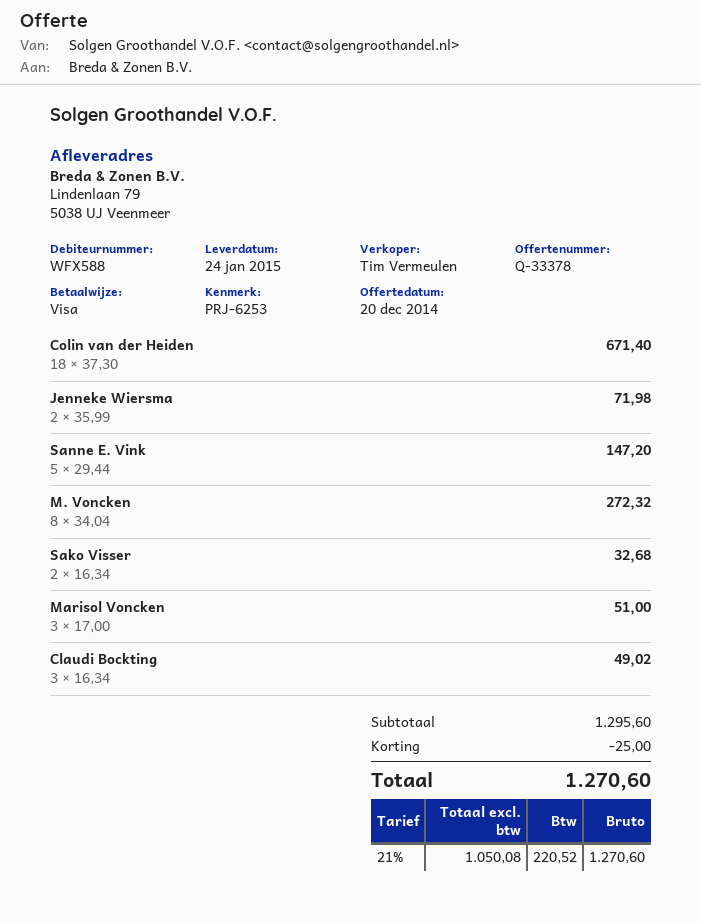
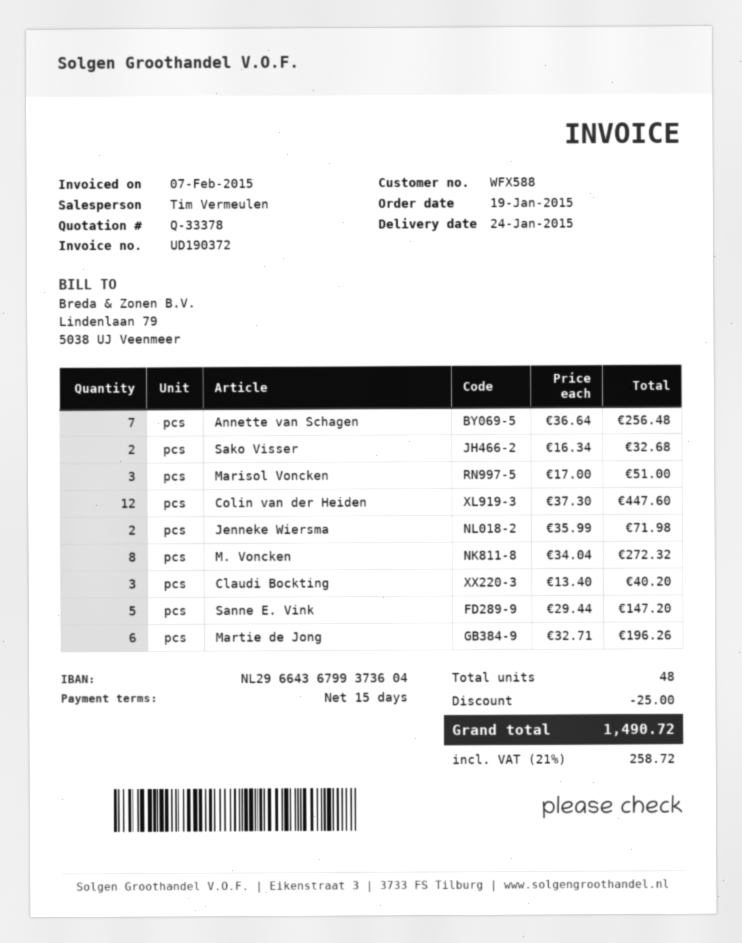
Colin van der Heiden: 18 x 37.30 = 671.40 -> 12 x 37.30 = 447.60
Claudi Bockting: 3 x 16.34 = 49.02 -> 3 x 13.40 = 40.20
Annette van Schagen: none -> 7 x 36.64 = 256.48
Martie de Jong: none -> 6 x 32.71 = 196.26
tax: 21% = 220.52 -> 21% = 258.72
total: 1270.60 -> 1490.72

